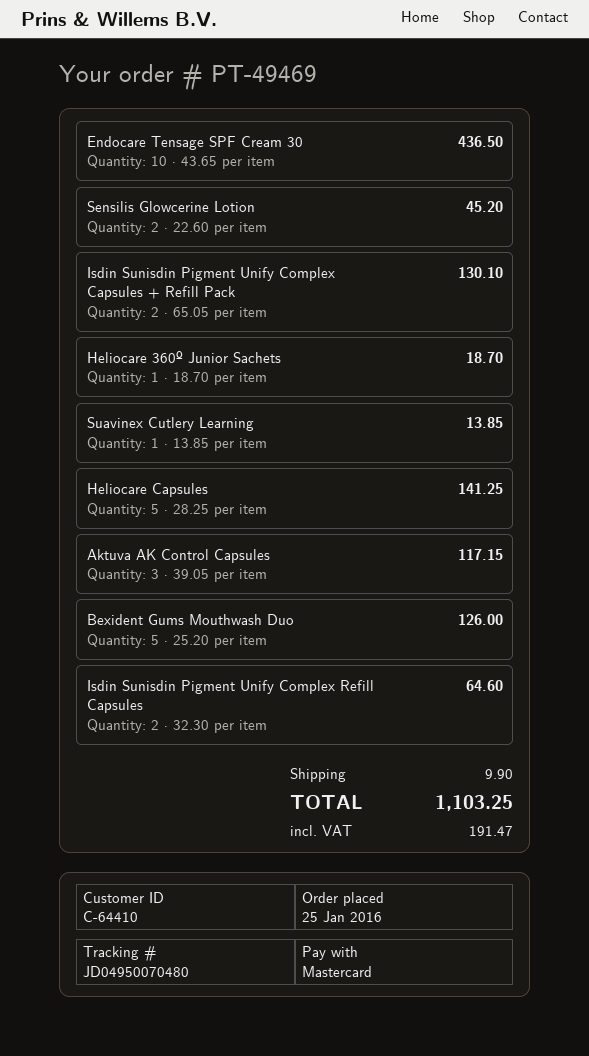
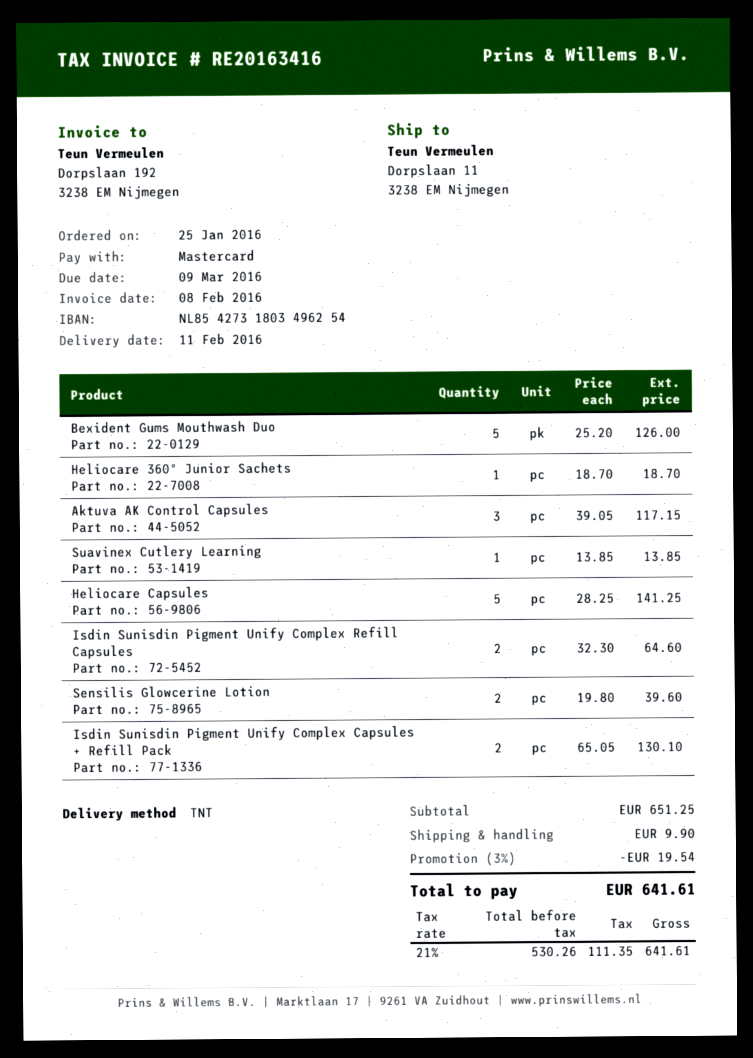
Endocare Tensage SPF Cream 30: 10 x 43.65 = 436.50 -> none
Sensilis Glowcerine Lotion: 2 x 22.60 = 45.20 -> 2 x 19.80 = 39.60
discount: none -> 3% = 19.54
tax: 191.47 -> 111.35
total: 1103.25 -> 641.61

